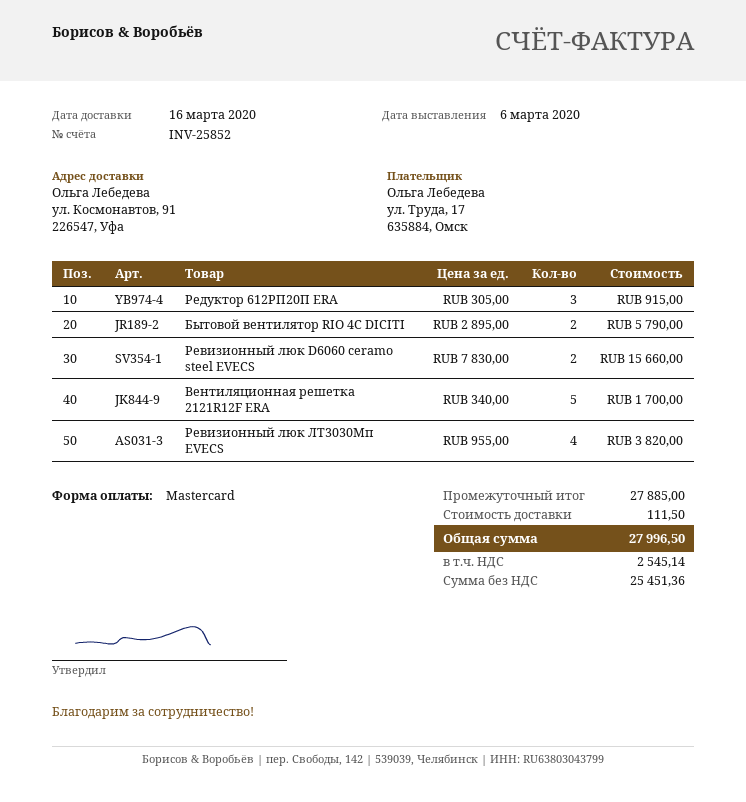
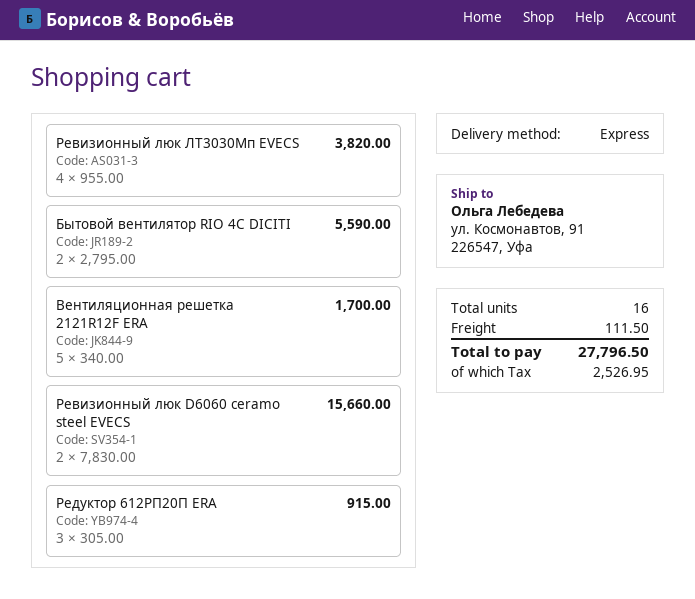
Бытовой вентилятор RIO 4C DICITI: 2 x 2895.00 = 5790.00 -> 2 x 2795.00 = 5590.00
tax: 2545.14 -> 2526.95
total: 27996.50 -> 27796.50

